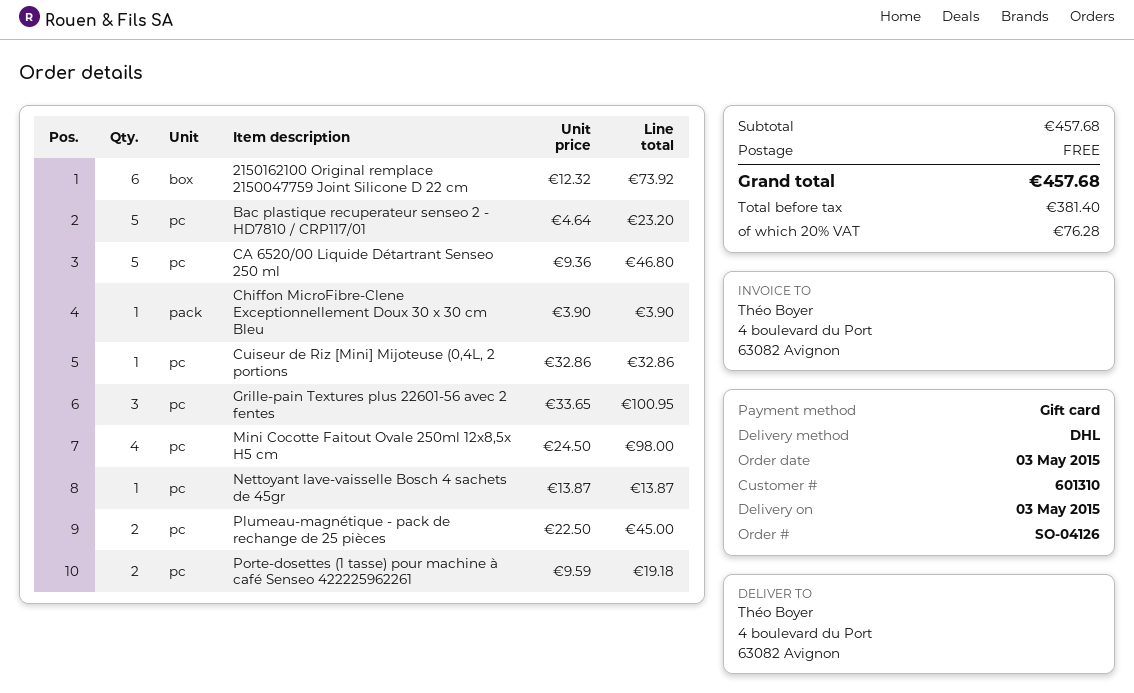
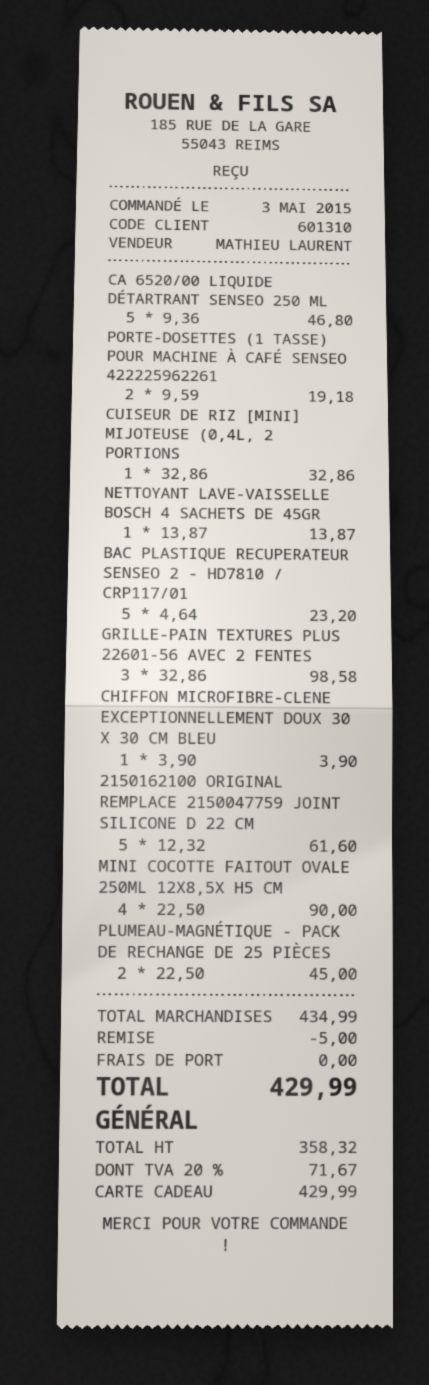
2150162100 Original remplace 2150047759 Joint Silicone D 22 cm: 6 x 12.32 = 73.92 -> 5 x 12.32 = 61.60
Grille-pain Textures plus 22601-56 avec 2 fentes: 3 x 33.65 = 100.95 -> 3 x 32.86 = 98.58
Mini Cocotte Faitout Ovale 250ml 12x8,5x H5 cm: 4 x 24.50 = 98.00 -> 4 x 22.50 = 90.00
subtotal: 457.68 -> 434.99
discount: none -> 5.00
net: 381.40 -> 358.32
tax: 20% = 76.28 -> 20% = 71.67
total: 457.68 -> 429.99

